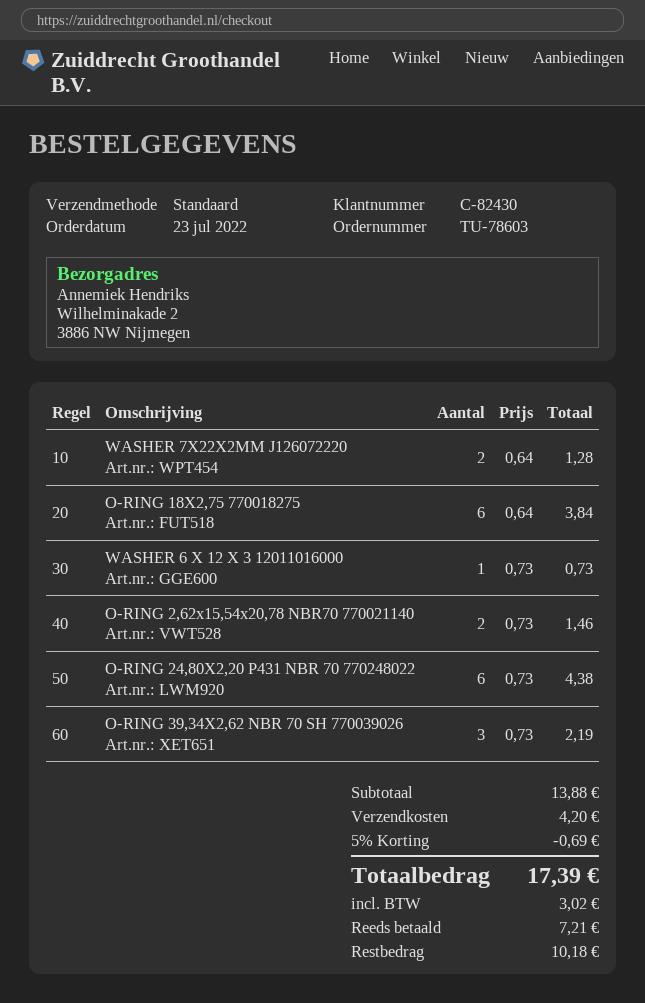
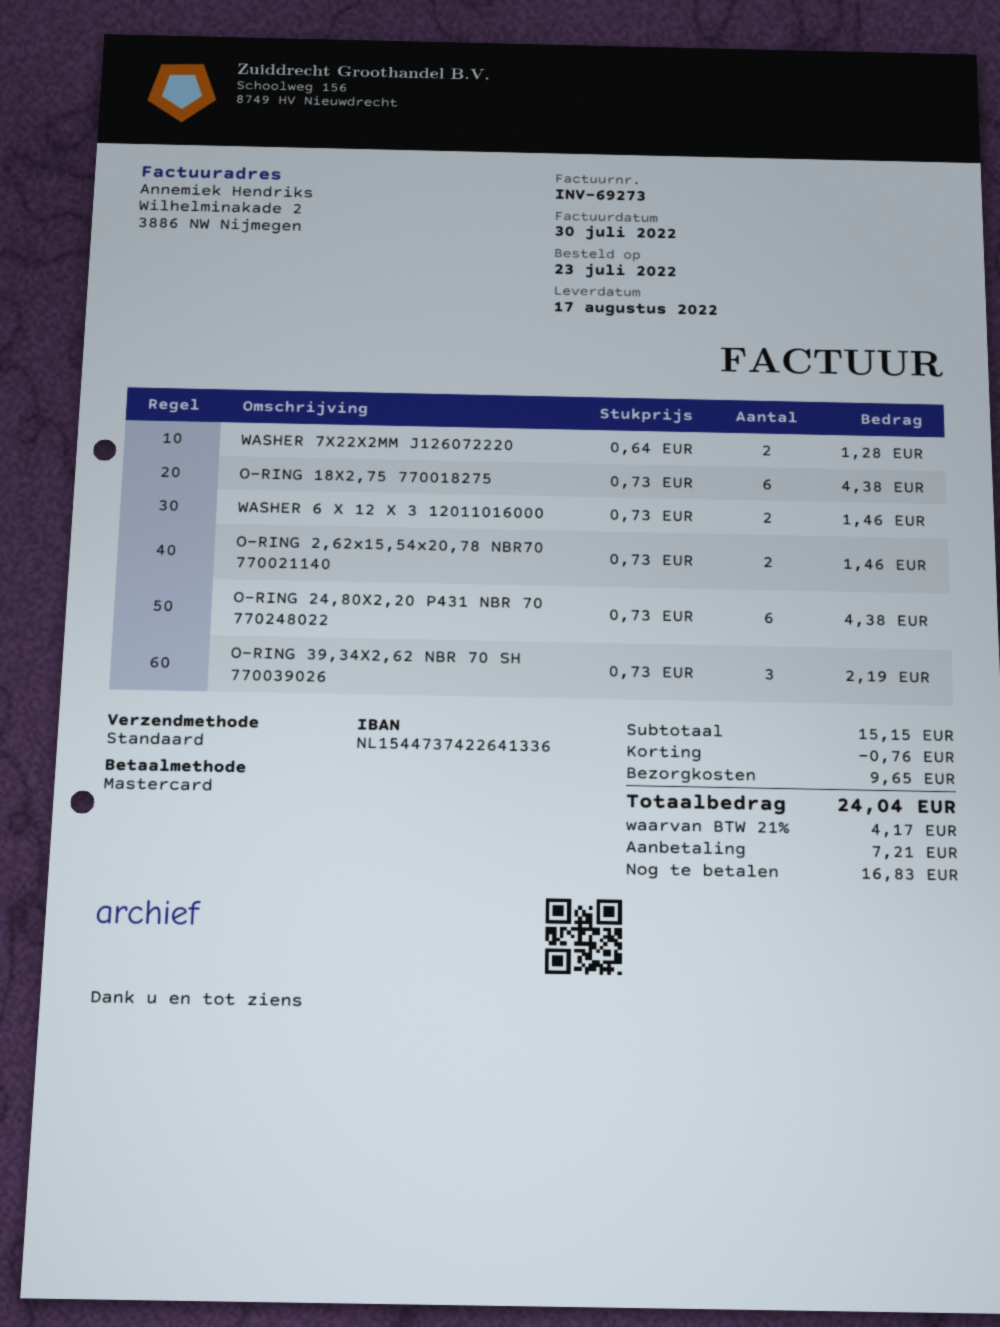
O-RING 18X2,75 770018275: 6 x 0.64 = 3.84 -> 6 x 0.73 = 4.38
WASHER 6 X 12 X 3 12011016000: 1 x 0.73 = 0.73 -> 2 x 0.73 = 1.46
subtotal: 13.88 -> 15.15
discount: 0.69 -> 0.76
shipping: 4.20 -> 9.65
tax: 3.02 -> 4.17
total: 17.39 -> 24.04
balance: 10.18 -> 16.83

